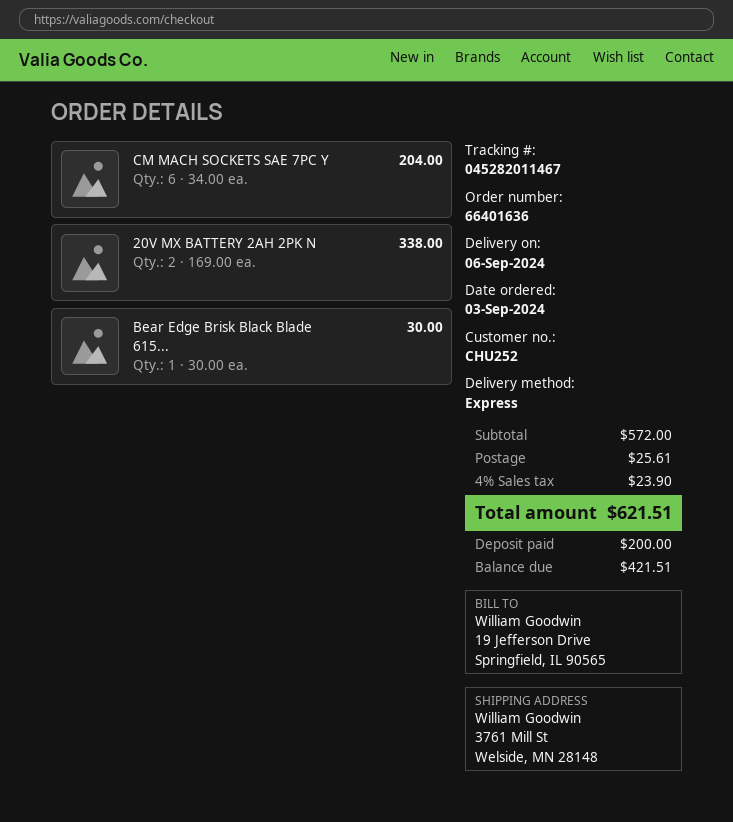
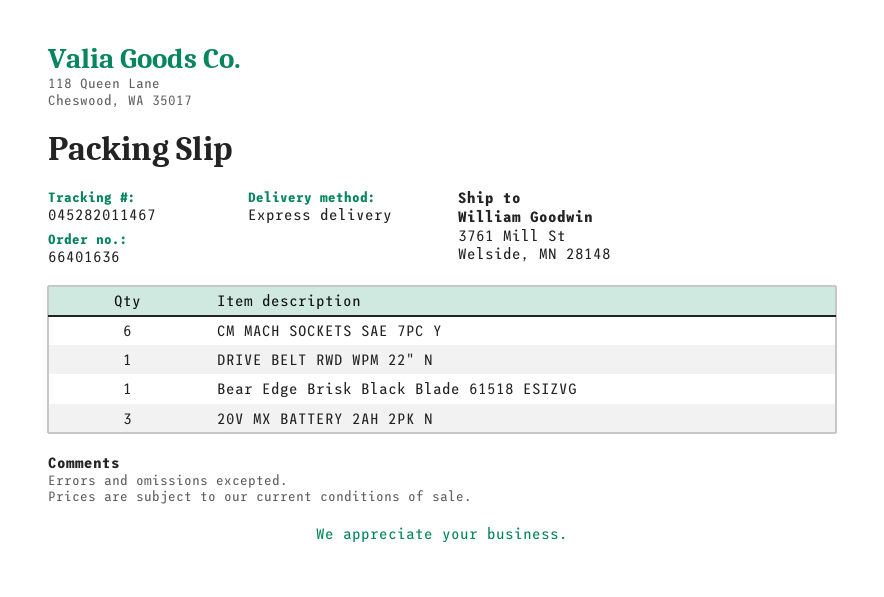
20V MX BATTERY 2AH 2PK N: 2 -> 3
DRIVE BELT RWD WPM 22" N: none -> 1

